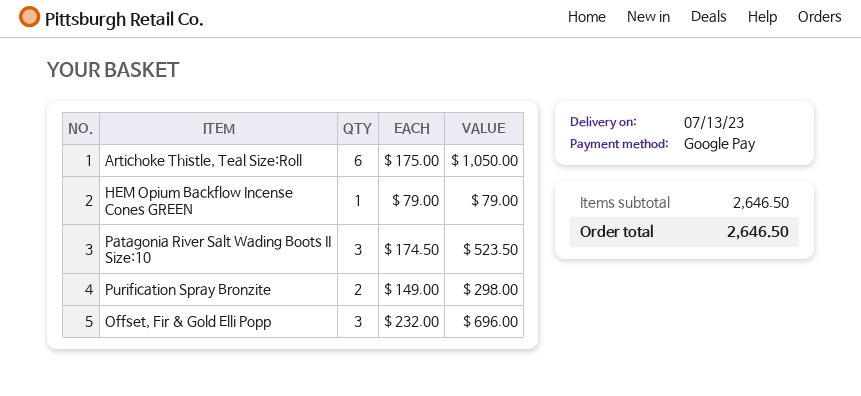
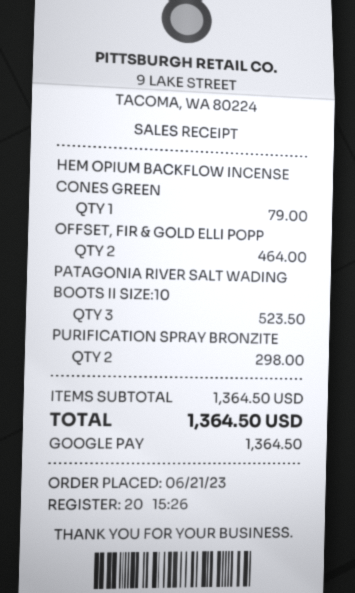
Artichoke Thistle, Teal Size:Roll: 6 for 1050.00 -> none
Offset, Fir & Gold Elli Popp: 3 for 696.00 -> 2 for 464.00
subtotal: 2646.50 -> 1364.50
total: 2646.50 -> 1364.50

